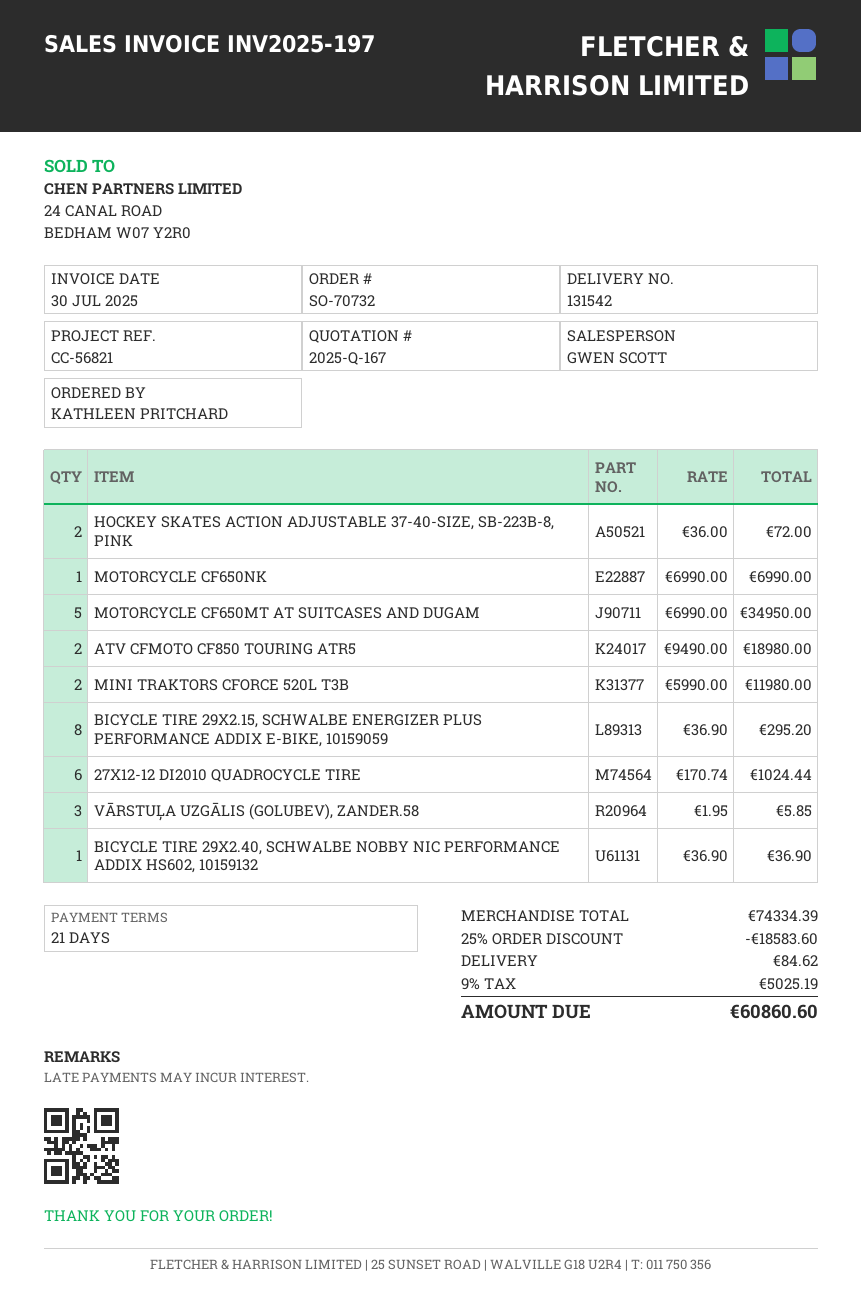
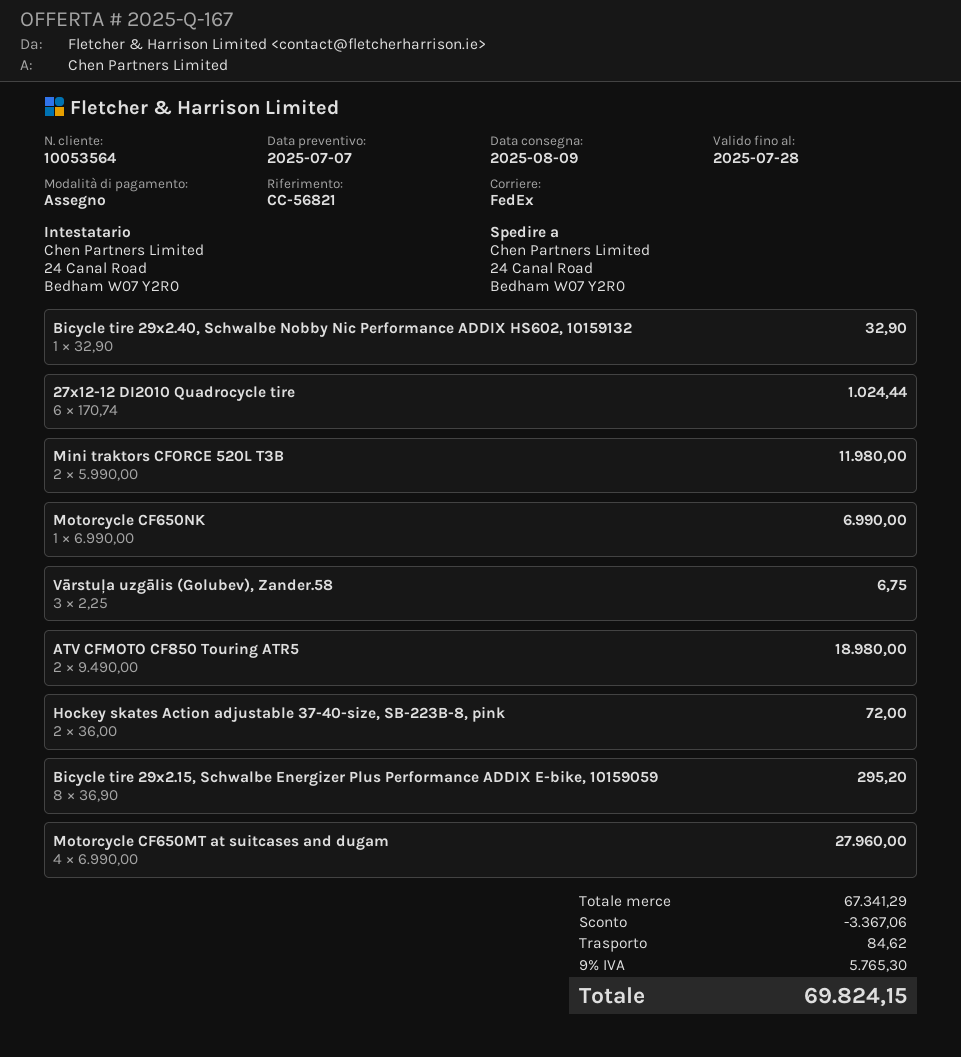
MOTORCYCLE CF650MT AT SUITCASES AND DUGAM: 5 x 6990.00 = 34950.00 -> 4 x 6990.00 = 27960.00
VĀRSTUĻA UZGĀLIS (GOLUBEV), ZANDER.58: 3 x 1.95 = 5.85 -> 3 x 2.25 = 6.75
BICYCLE TIRE 29X2.40, SCHWALBE NOBBY NIC PERFORMANCE ADDIX HS602, 10159132: 1 x 36.90 = 36.90 -> 1 x 32.90 = 32.90
subtotal: 74334.39 -> 67341.29
discount: 18583.60 -> 3367.06
tax: 9% = 5025.19 -> 9% = 5765.30
total: 60860.60 -> 69824.15

